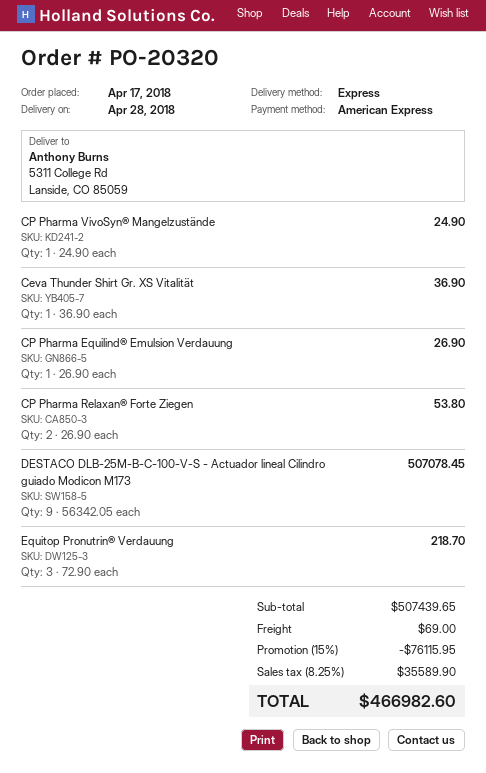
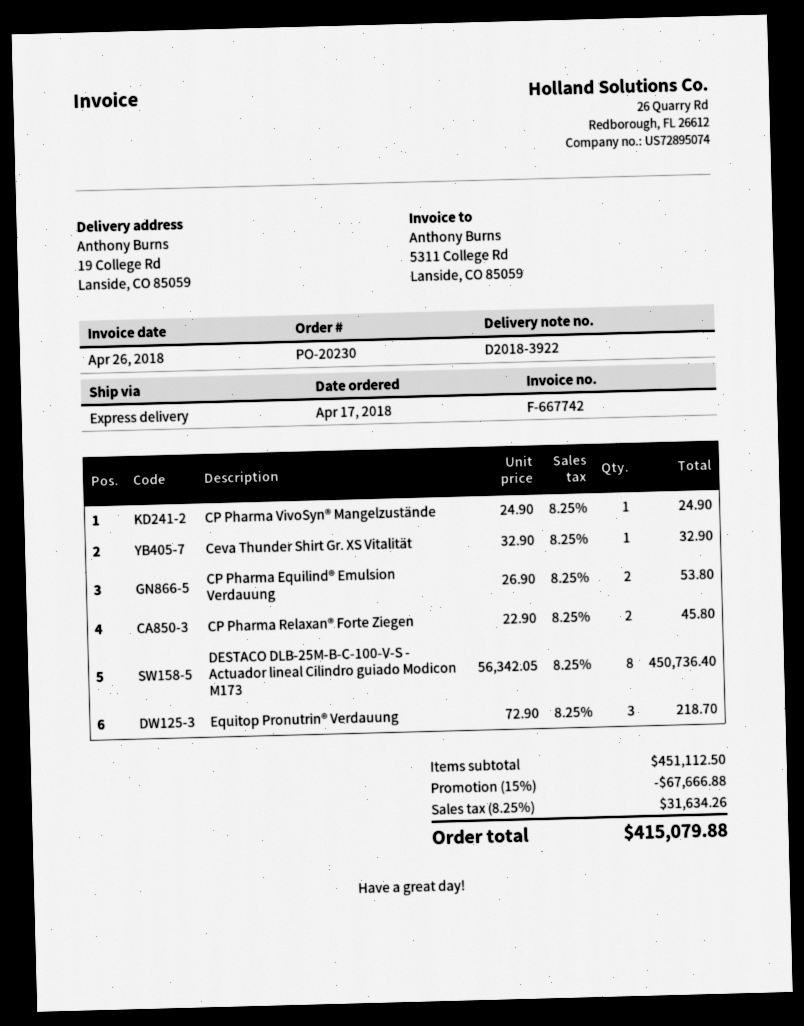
order number: PO-20320 -> PO-20230
ship to: 5311 College Rd, Lanside, CO 85059 -> 19 College Rd, Lanside, CO 85059
Ceva Thunder Shirt Gr. XS Vitalität: 1 x 36.90 = 36.90 -> 1 x 32.90 = 32.90
CP Pharma Equilind® Emulsion Verdauung: 1 x 26.90 = 26.90 -> 2 x 26.90 = 53.80
CP Pharma Relaxan® Forte Ziegen: 2 x 26.90 = 53.80 -> 2 x 22.90 = 45.80
DESTACO DLB-25M-B-C-100-V-S - Actuador lineal Cilindro guiado Modicon M173: 9 x 56342.05 = 507078.45 -> 8 x 56342.05 = 450736.40
subtotal: 507439.65 -> 451112.50
discount: 15% = 76115.95 -> 15% = 67666.88
shipping: 69.00 -> none
tax: 8.25% = 35589.90 -> 8.25% = 31634.26
total: 466982.60 -> 415079.88

